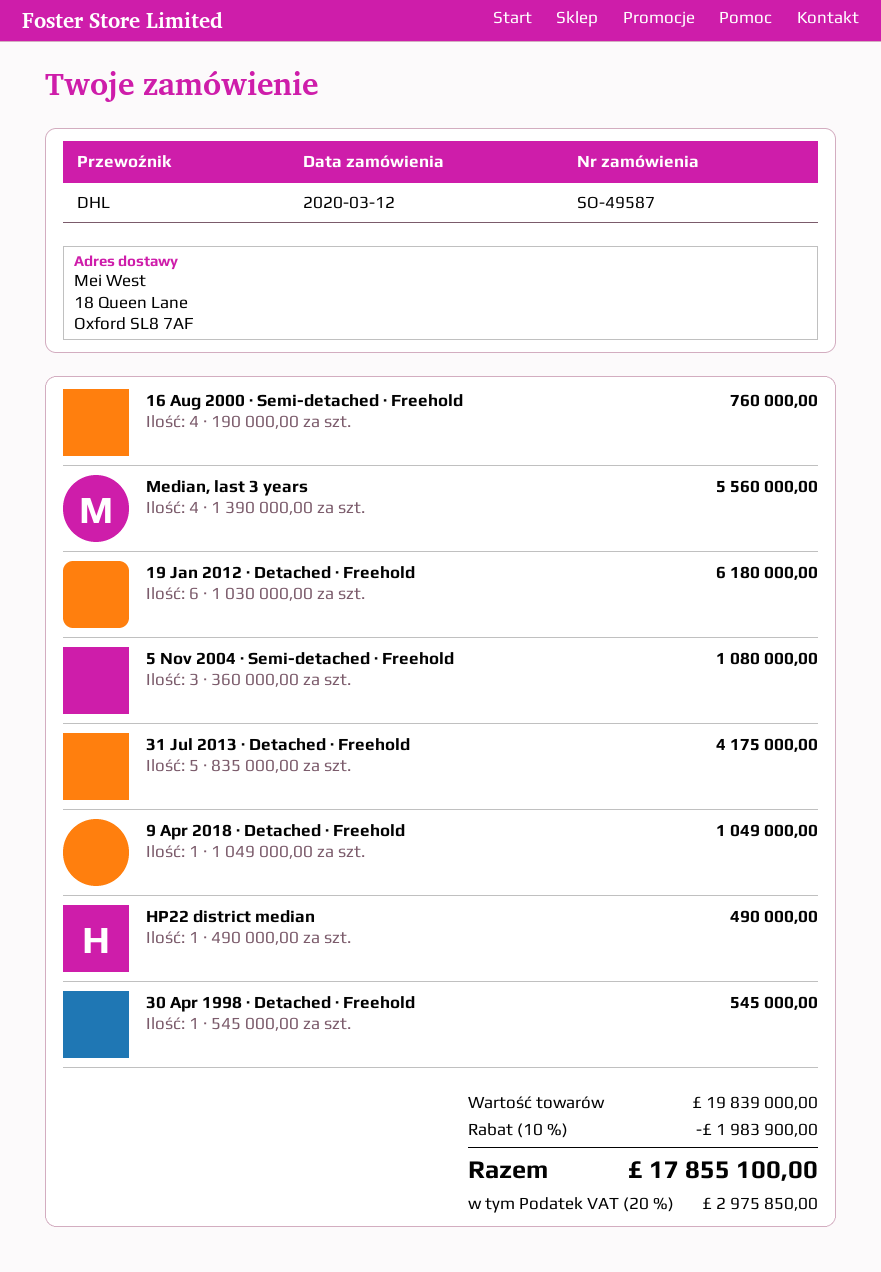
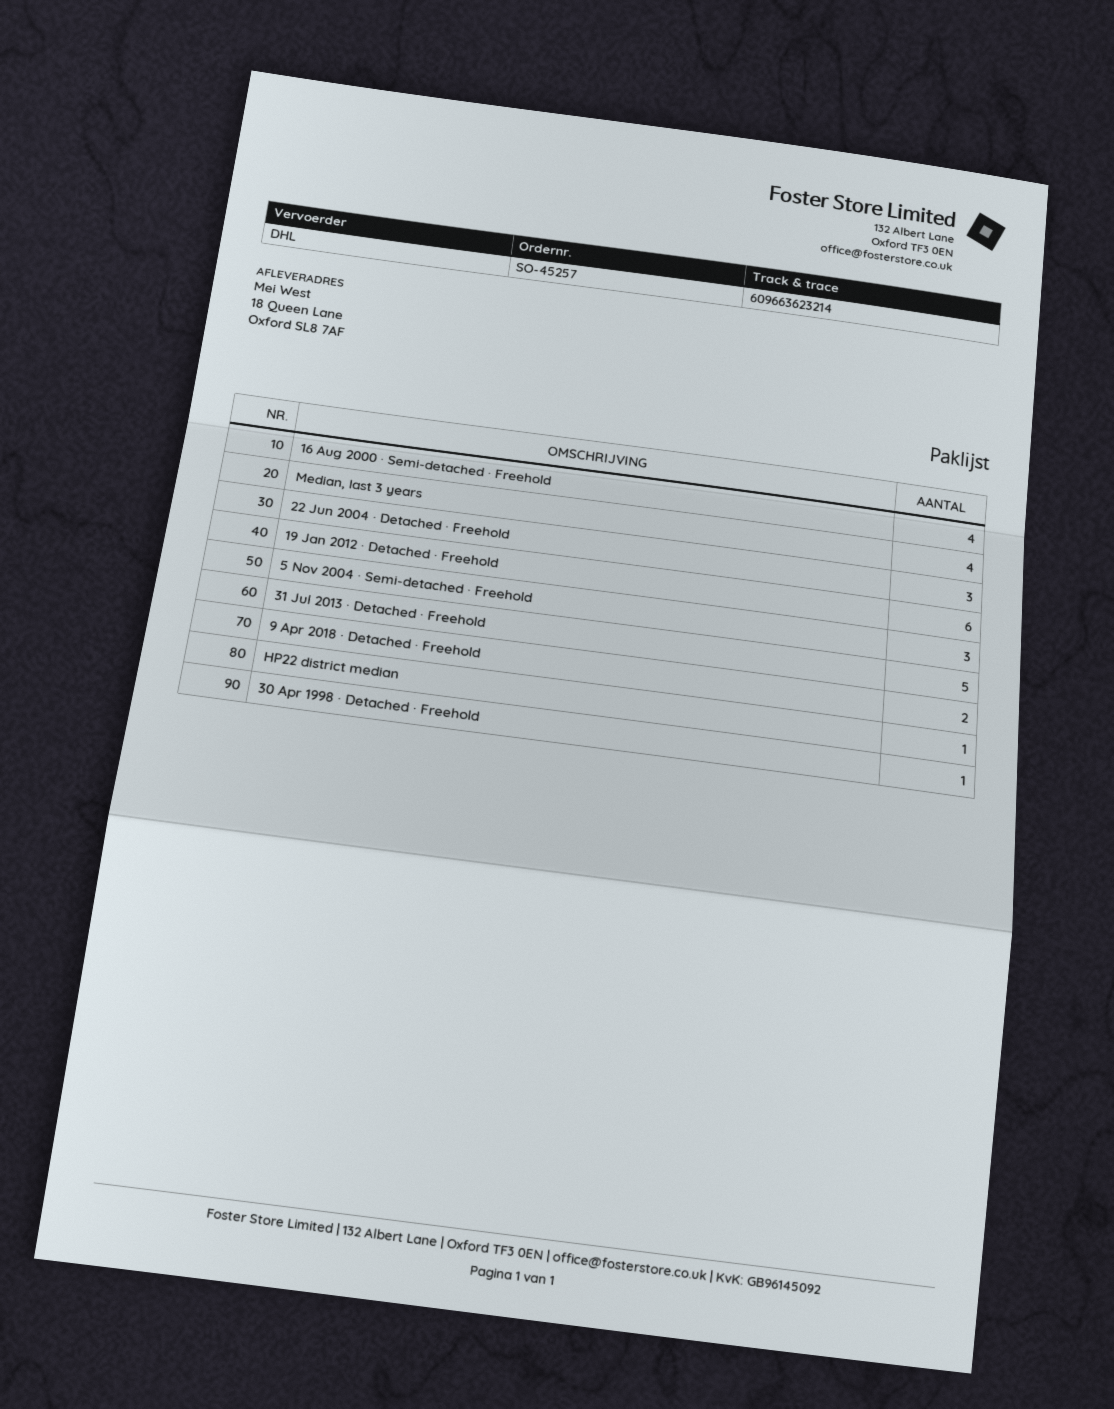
order number: SO-49587 -> SO-45257
9 Apr 2018 · Detached · Freehold: 1 -> 2
22 Jun 2004 · Detached · Freehold: none -> 3

